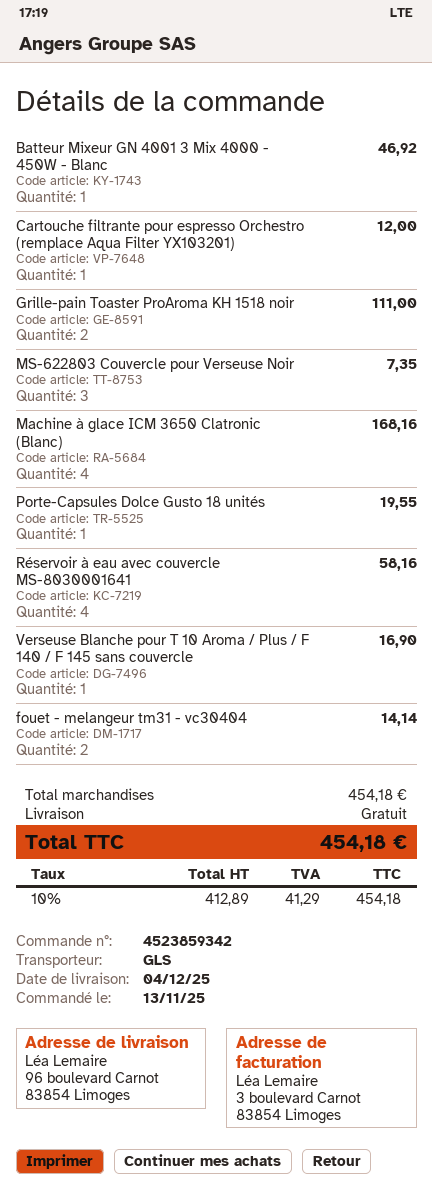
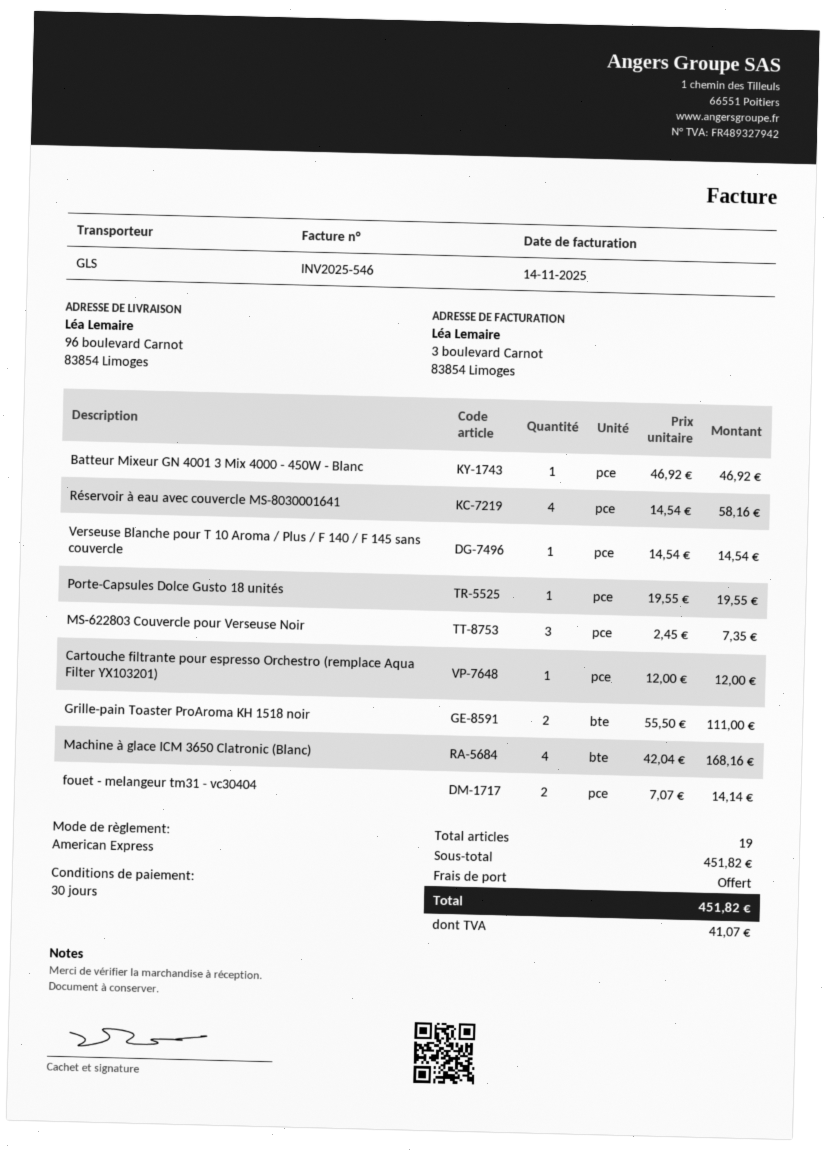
Verseuse Blanche pour T 10 Aroma / Plus / F 140 / F 145 sans couvercle: 1 for 16.90 -> 1 for 14.54
subtotal: 454.18 -> 451.82
tax: 41.29 -> 41.07
total: 454.18 -> 451.82

